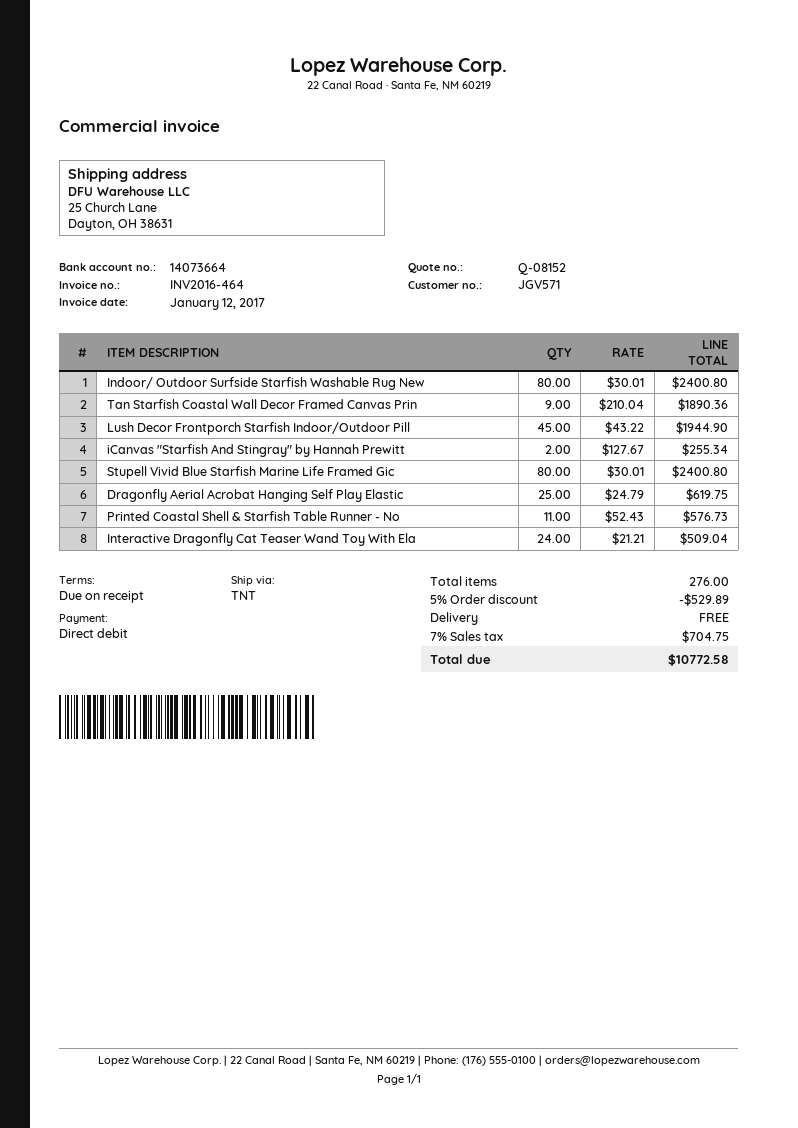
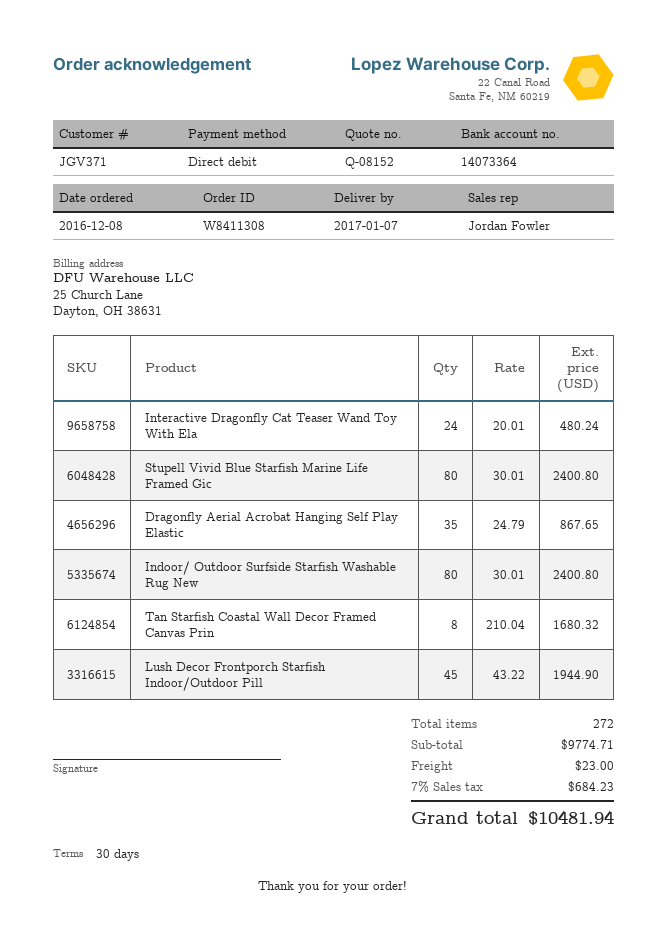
payment terms: on receipt -> 30 days
customer number: JGV571 -> JGV371
bank account: 14073664 -> 14073364
Tan Starfish Coastal Wall Decor Framed Canvas Prin: 9 x 210.04 = 1890.36 -> 8 x 210.04 = 1680.32
iCanvas "Starfish And Stingray" by Hannah Prewitt: 2 x 127.67 = 255.34 -> none
Dragonfly Aerial Acrobat Hanging Self Play Elastic: 25 x 24.79 = 619.75 -> 35 x 24.79 = 867.65
Printed Coastal Shell & Starfish Table Runner - No: 11 x 52.43 = 576.73 -> none
Interactive Dragonfly Cat Teaser Wand Toy With Ela: 24 x 21.21 = 509.04 -> 24 x 20.01 = 480.24
total quantity: 276 -> 272
discount: 5% = 529.89 -> none
shipping: 0.00 -> 23.00
tax: 7% = 704.75 -> 7% = 684.23
total: 10772.58 -> 10481.94

